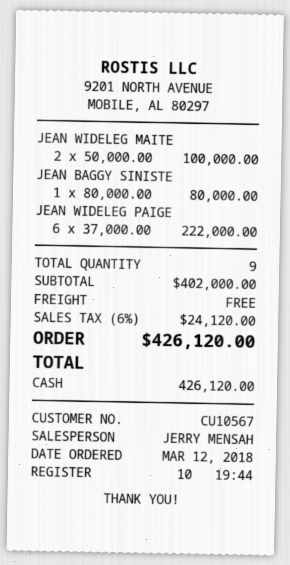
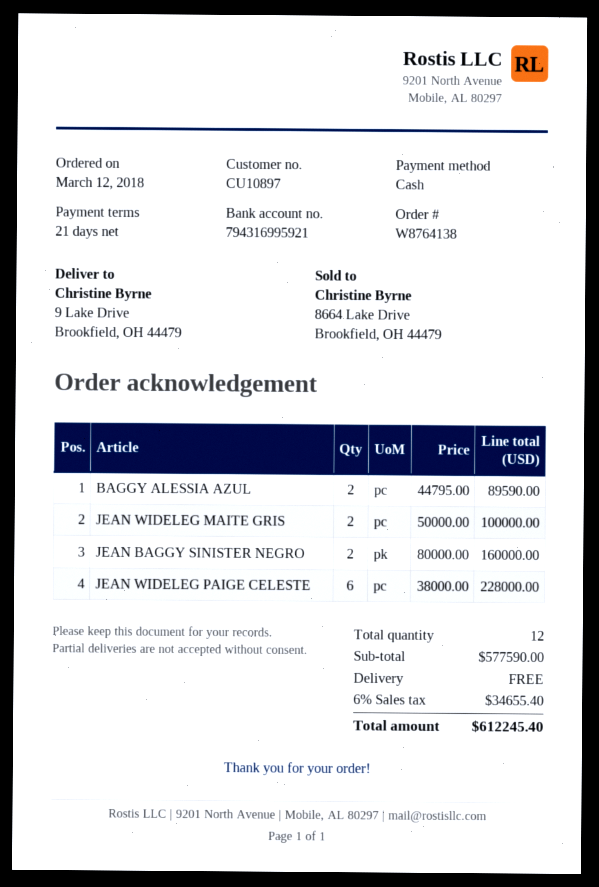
customer number: CU10567 -> CU10897
JEAN BAGGY SINISTE: 1 x 80000.00 = 80000.00 -> 2 x 80000.00 = 160000.00
JEAN WIDELEG PAIGE: 6 x 37000.00 = 222000.00 -> 6 x 38000.00 = 228000.00
BAGGY ALESSIA AZUL: none -> 2 x 44795.00 = 89590.00
total quantity: 9 -> 12
subtotal: 402000.00 -> 577590.00
tax: 6% = 24120.00 -> 6% = 34655.40
total: 426120.00 -> 612245.40

